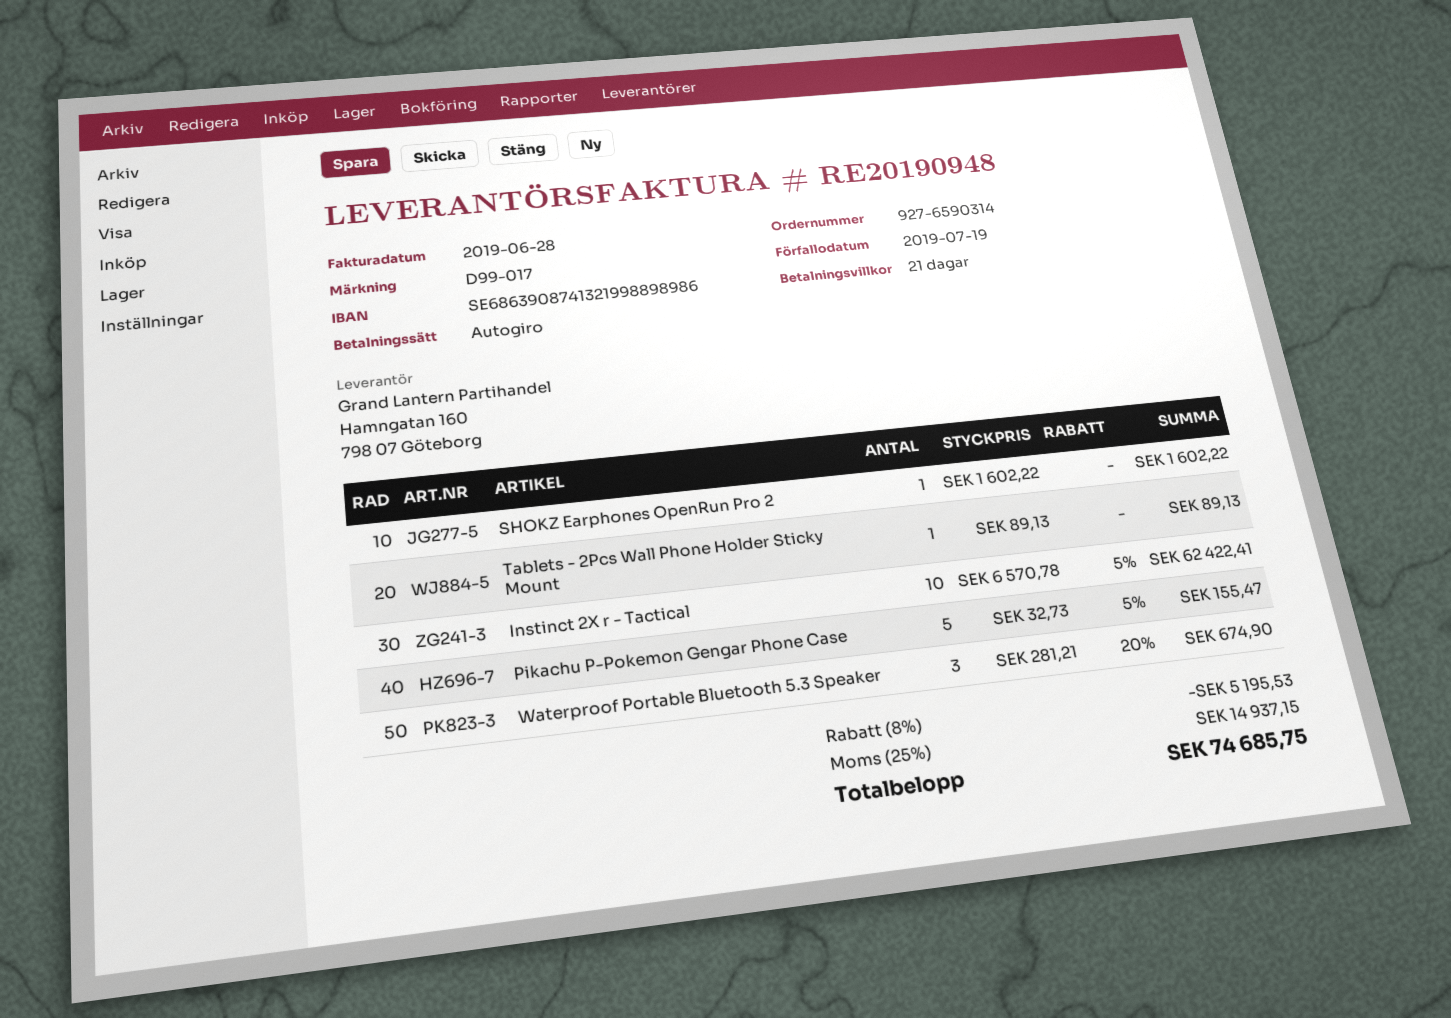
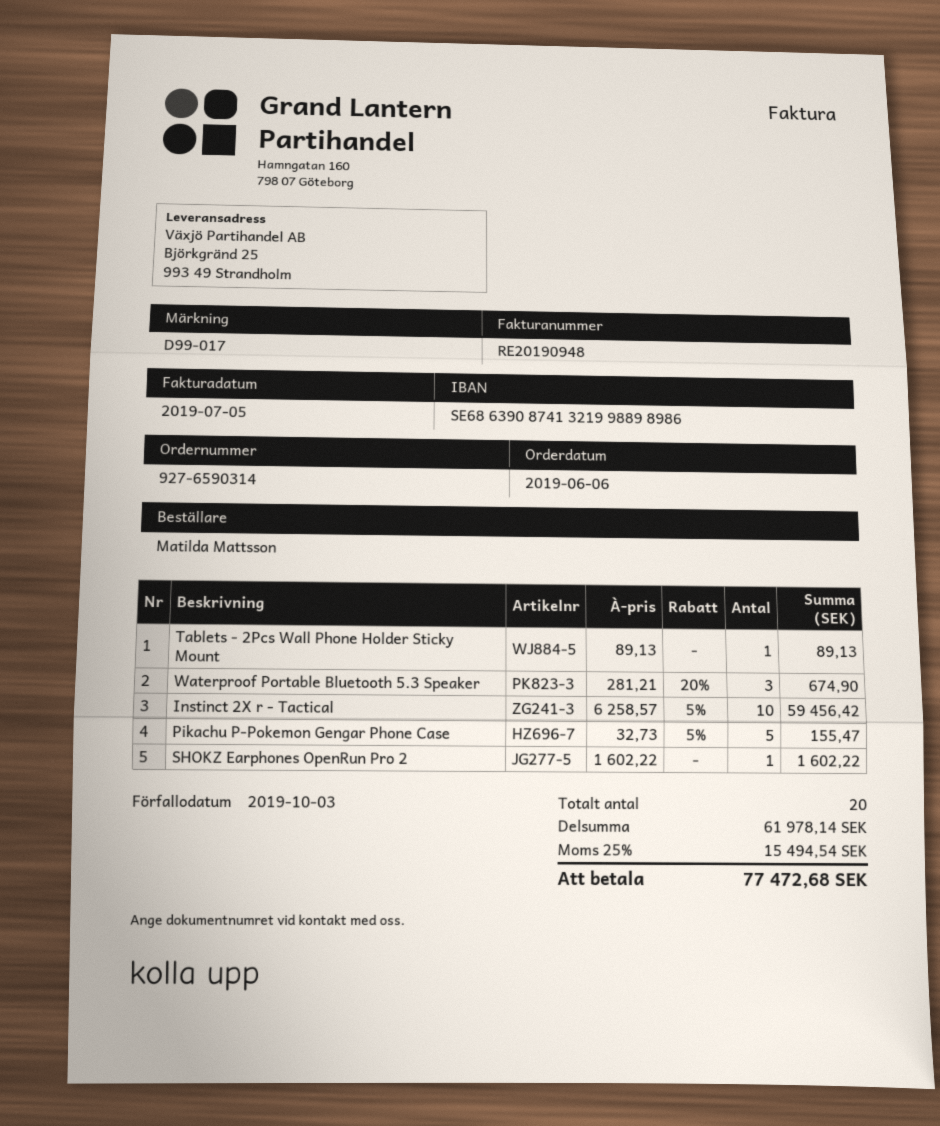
invoice date: 2019-06-28 -> 2019-07-05
due date: 2019-07-19 -> 2019-10-03
Instinct 2X r - Tactical: 10 x 6570.78 - 5% = 62422.41 -> 10 x 6258.57 - 5% = 59456.42
discount: 8% = 5195.53 -> none
tax: 25% = 14937.15 -> 25% = 15494.54
total: 74685.75 -> 77472.68

